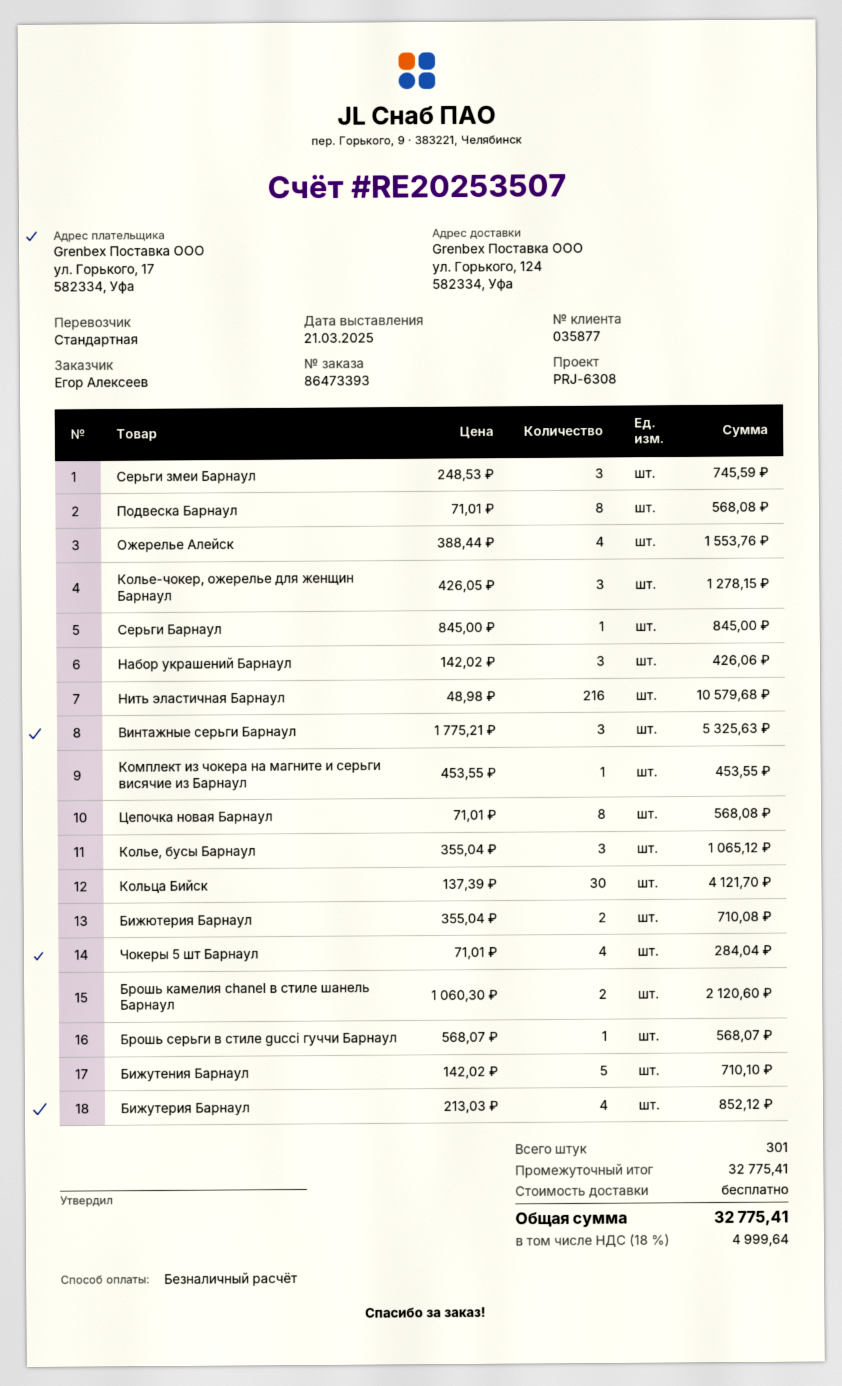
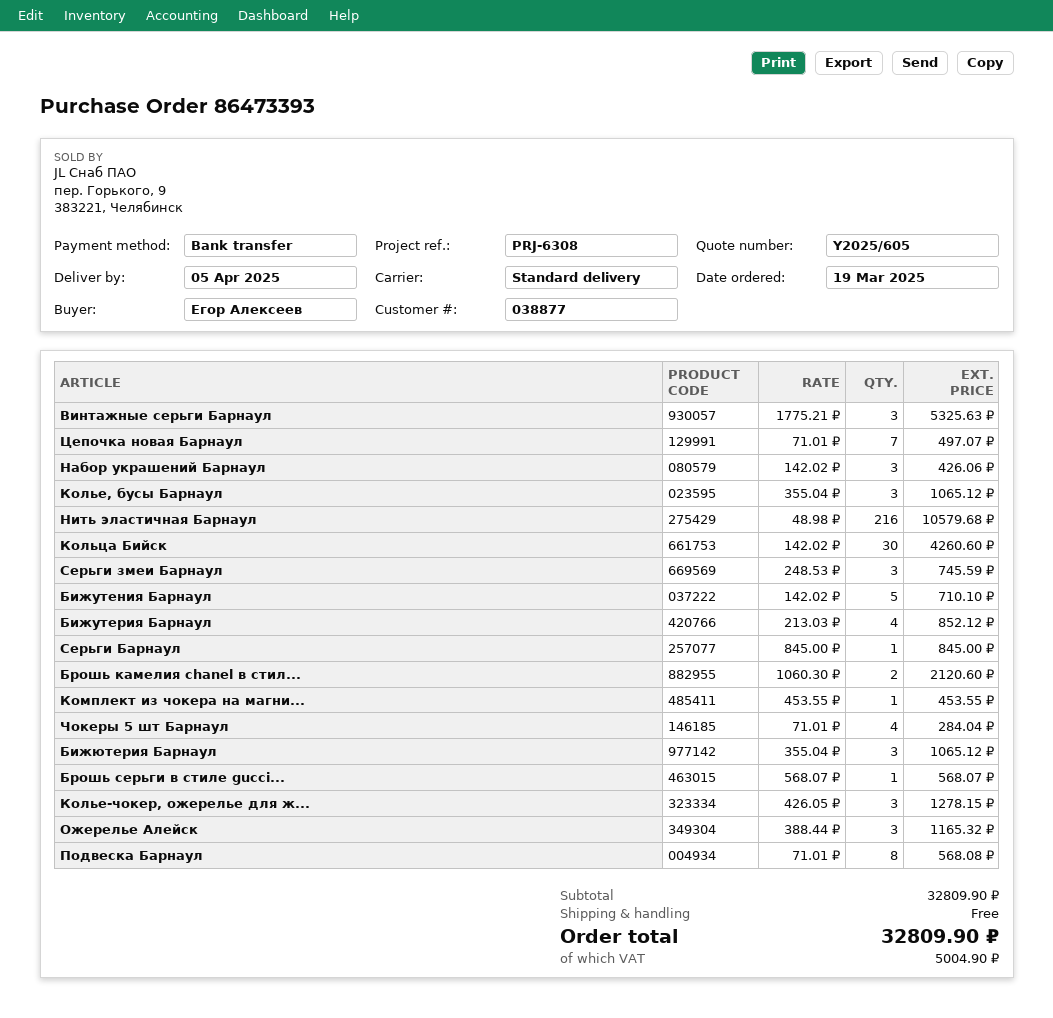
customer number: 035877 -> 038877
Ожерелье Алейск: 4 x 388.44 = 1553.76 -> 3 x 388.44 = 1165.32
Цепочка новая Барнаул: 8 x 71.01 = 568.08 -> 7 x 71.01 = 497.07
Кольца Бийск: 30 x 137.39 = 4121.70 -> 30 x 142.02 = 4260.60
Бижютерия Барнаул: 2 x 355.04 = 710.08 -> 3 x 355.04 = 1065.12
subtotal: 32775.41 -> 32809.90
tax: 4999.64 -> 5004.90
total: 32775.41 -> 32809.90

